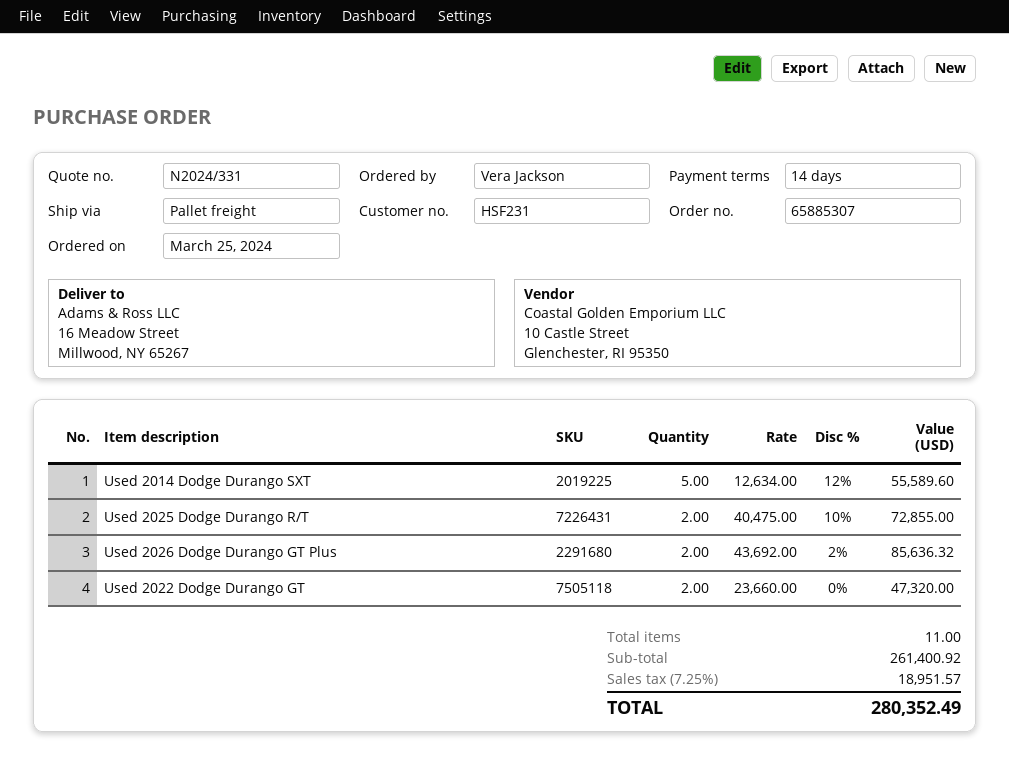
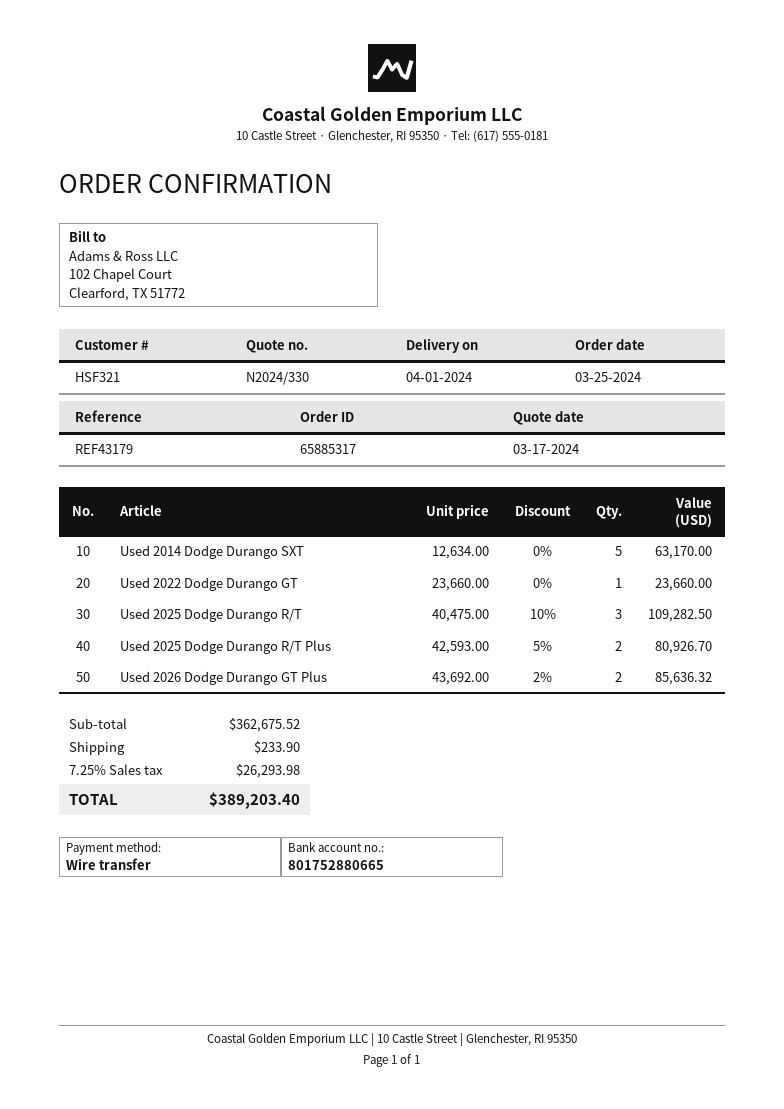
quote number: N2024/331 -> N2024/330
order number: 65885307 -> 65885317
customer number: HSF231 -> HSF321
Used 2014 Dodge Durango SXT: 5 x 12634.00 - 12% = 55589.60 -> 5 x 12634.00 = 63170.00
Used 2025 Dodge Durango R/T: 2 x 40475.00 - 10% = 72855.00 -> 3 x 40475.00 - 10% = 109282.50
Used 2022 Dodge Durango GT: 2 x 23660.00 = 47320.00 -> 1 x 23660.00 = 23660.00
Used 2025 Dodge Durango R/T Plus: none -> 2 x 42593.00 - 5% = 80926.70
subtotal: 261400.92 -> 362675.52
shipping: none -> 233.90
tax: 7.25% = 18951.57 -> 7.25% = 26293.98
total: 280352.49 -> 389203.40

